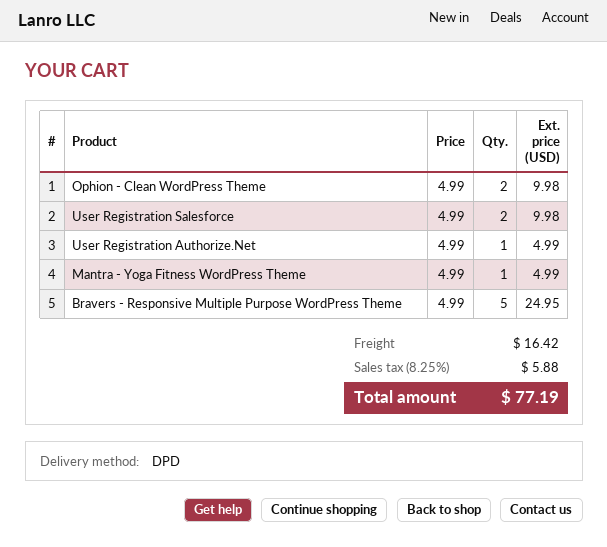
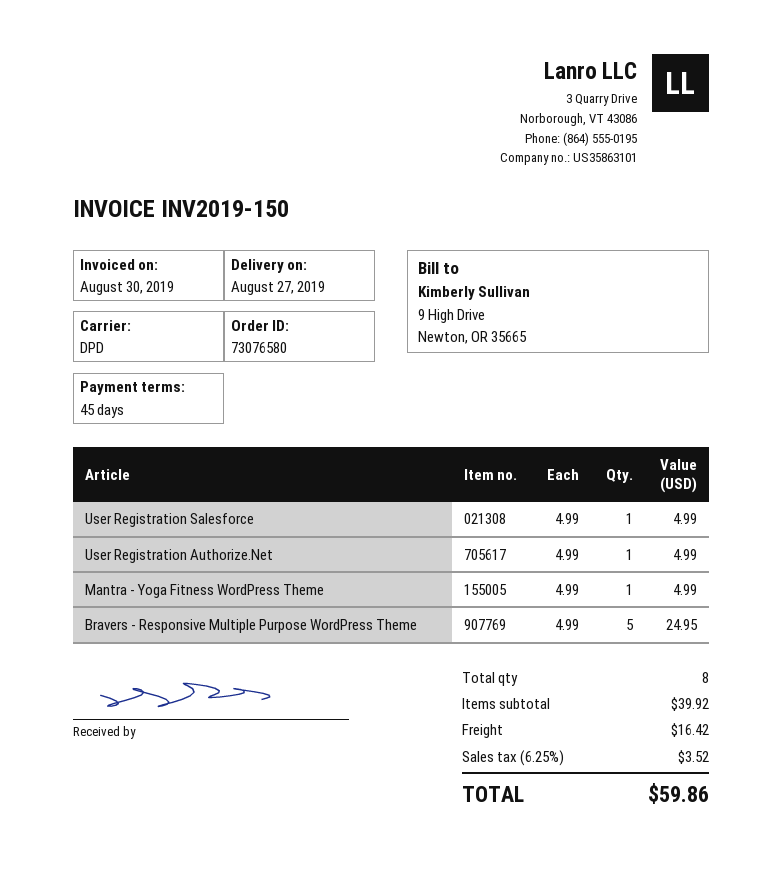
Ophion - Clean WordPress Theme: 2 x 4.99 = 9.98 -> none
User Registration Salesforce: 2 x 4.99 = 9.98 -> 1 x 4.99 = 4.99
tax: 8.25% = 5.88 -> 6.25% = 3.52
total: 77.19 -> 59.86

